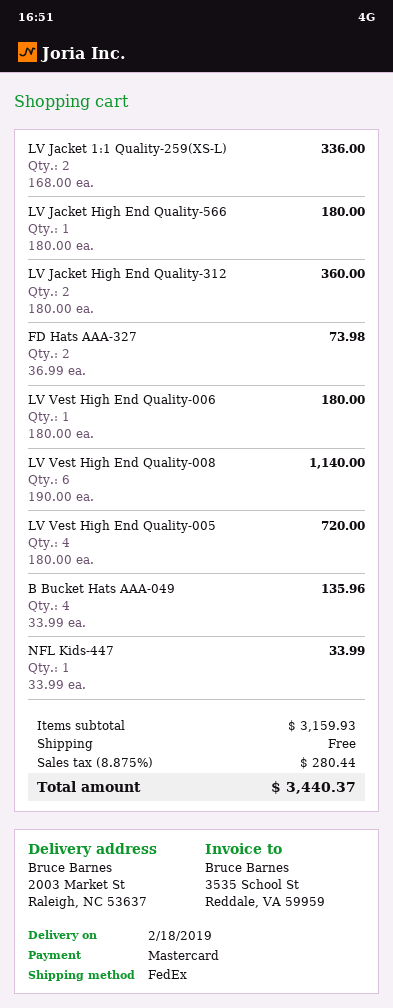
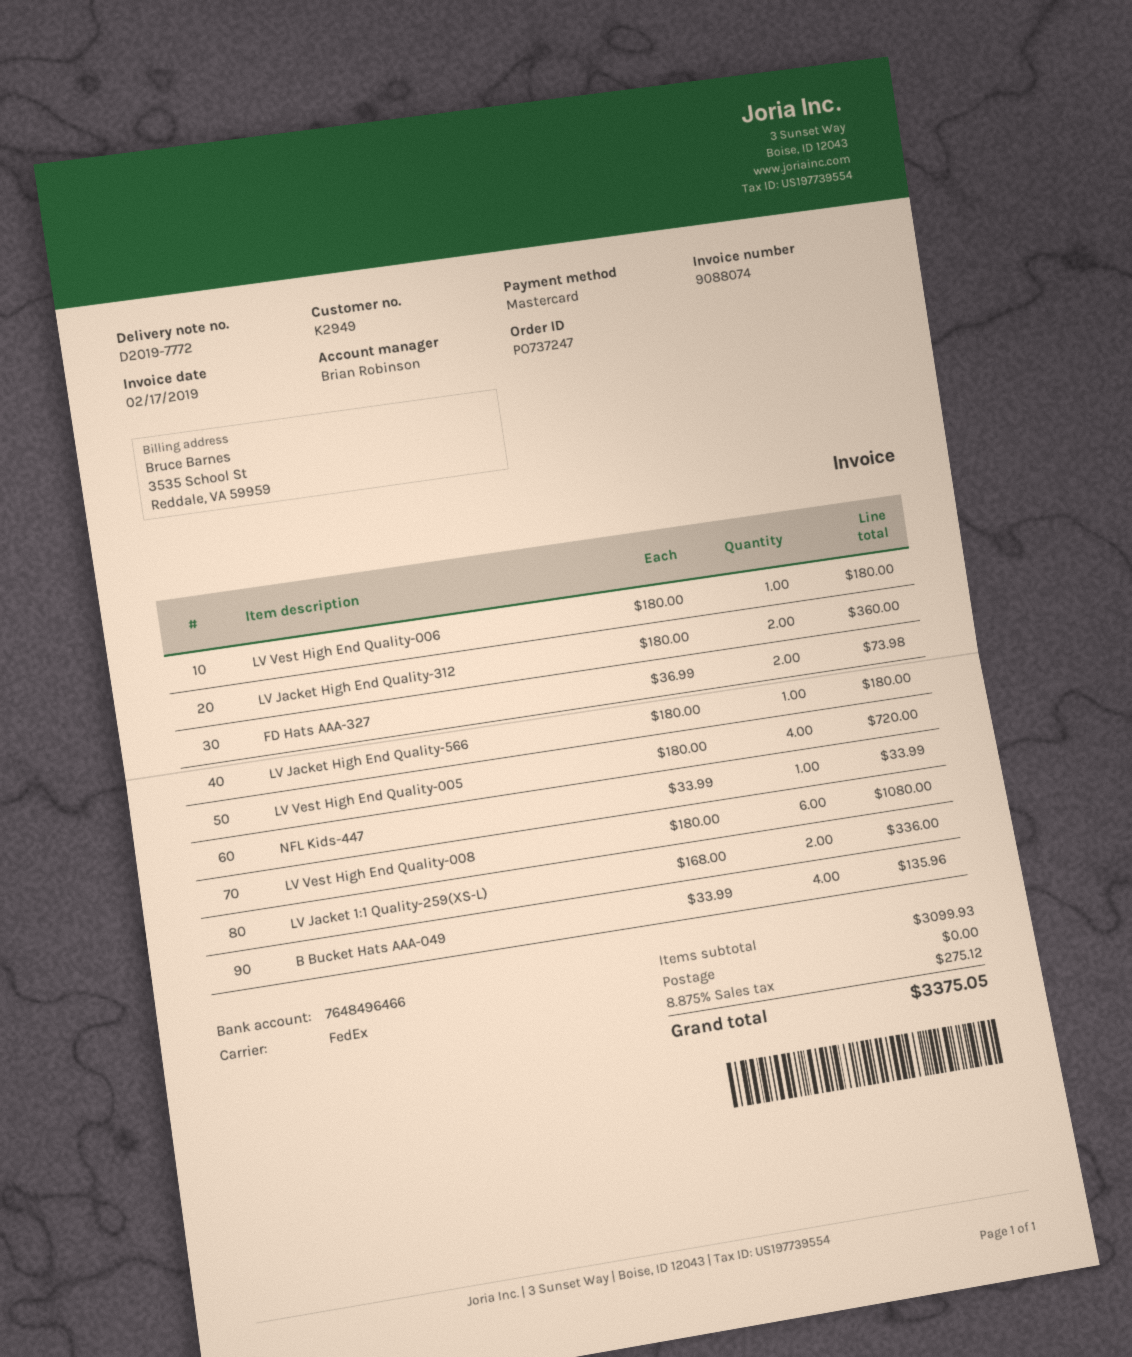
LV Vest High End Quality-008: 6 x 190.00 = 1140.00 -> 6 x 180.00 = 1080.00
subtotal: 3159.93 -> 3099.93
tax: 8.875% = 280.44 -> 8.875% = 275.12
total: 3440.37 -> 3375.05

